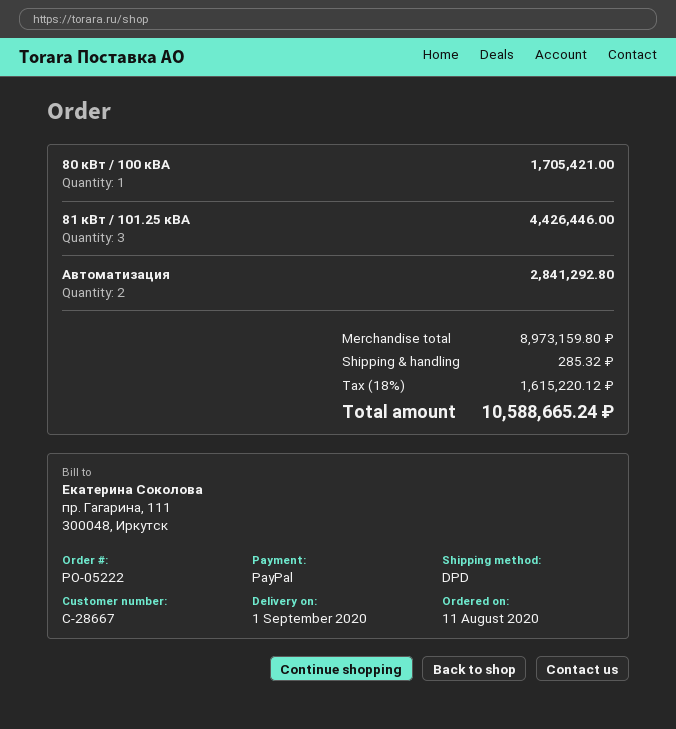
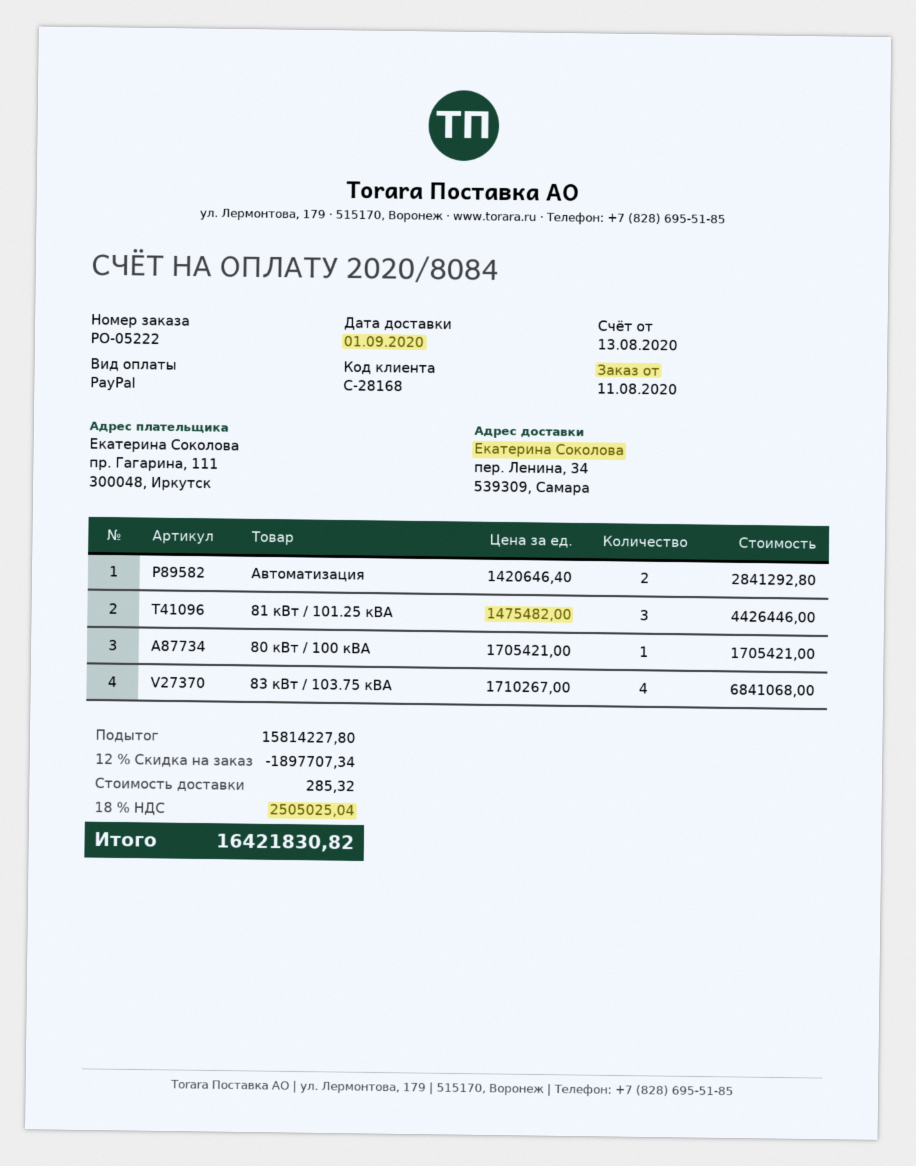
customer number: C-28667 -> C-28168
83 кВт / 103.75 кВА: none -> 4 for 6841068.00
subtotal: 8973159.80 -> 15814227.80
discount: none -> 12% = 1897707.34
tax: 18% = 1615220.12 -> 18% = 2505025.04
total: 10588665.24 -> 16421830.82

